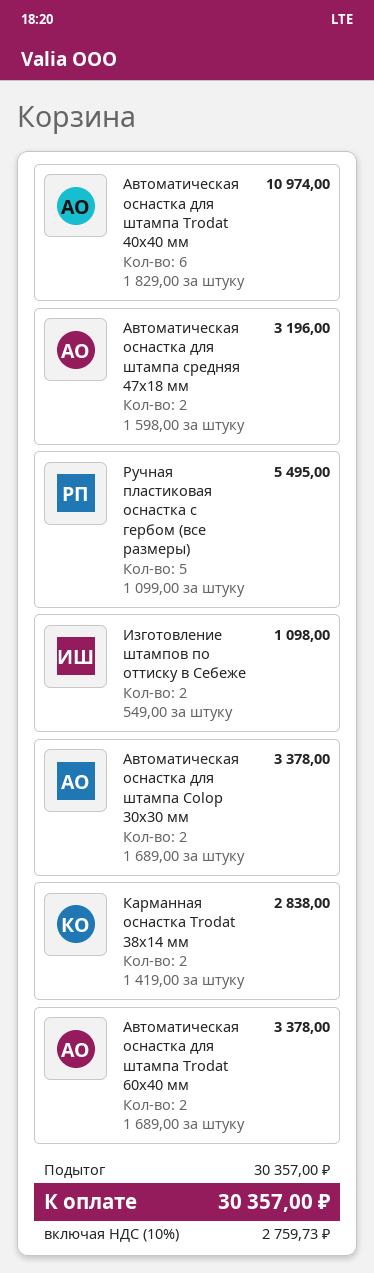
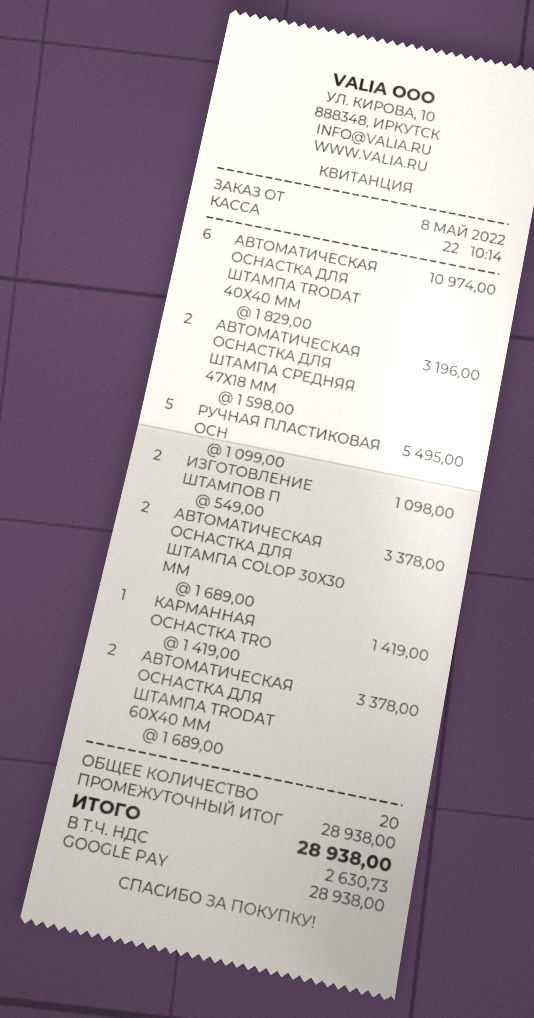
Карманная оснастка Trodat 38х14 мм: 2 x 1419.00 = 2838.00 -> 1 x 1419.00 = 1419.00
subtotal: 30357.00 -> 28938.00
tax: 2759.73 -> 2630.73
total: 30357.00 -> 28938.00

